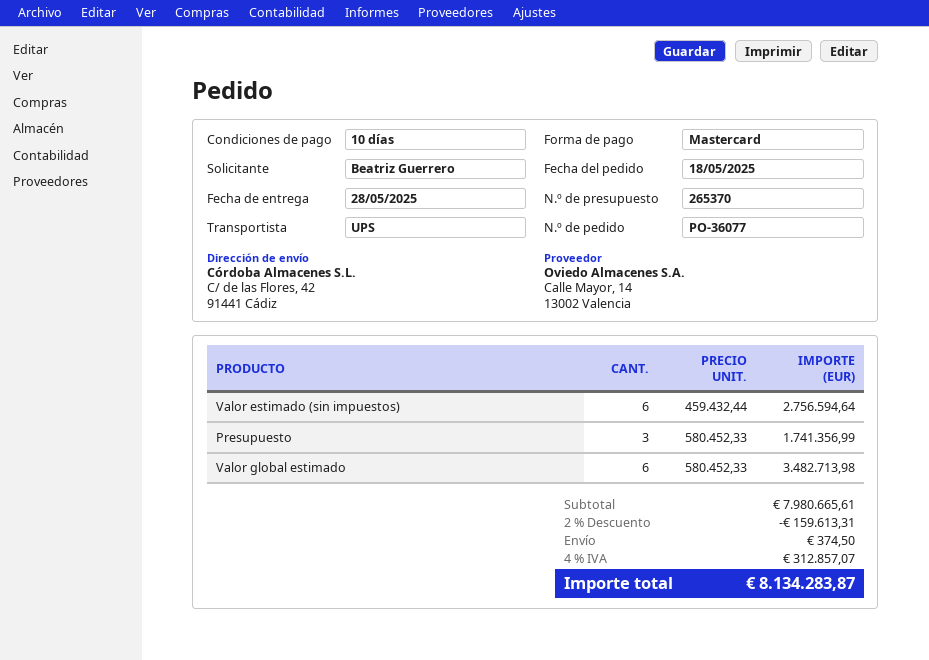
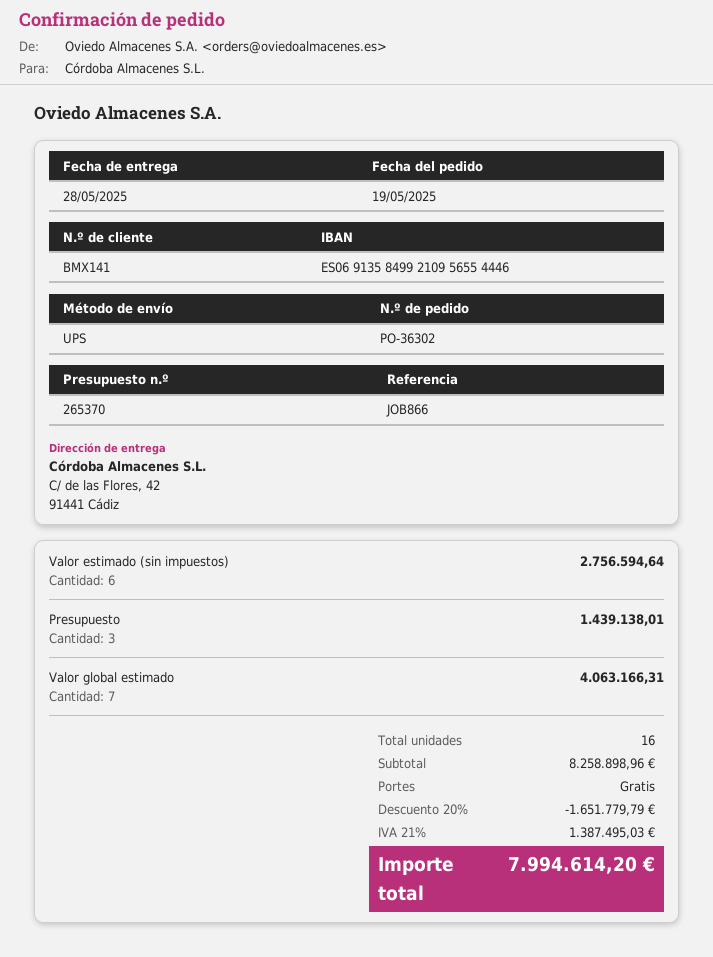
order number: PO-36077 -> PO-36302
order date: 2025-05-18 -> 2025-05-19
Presupuesto: 3 for 1741356.99 -> 3 for 1439138.01
Valor global estimado: 6 for 3482713.98 -> 7 for 4063166.31
subtotal: 7980665.61 -> 8258898.96
discount: 2% = 159613.31 -> 20% = 1651779.79
shipping: 374.50 -> 0.00
tax: 4% = 312857.07 -> 21% = 1387495.03
total: 8134283.87 -> 7994614.20

